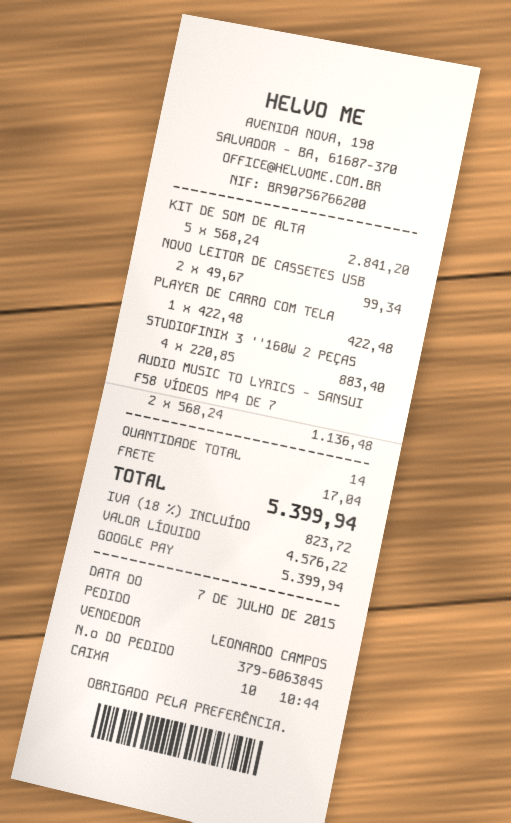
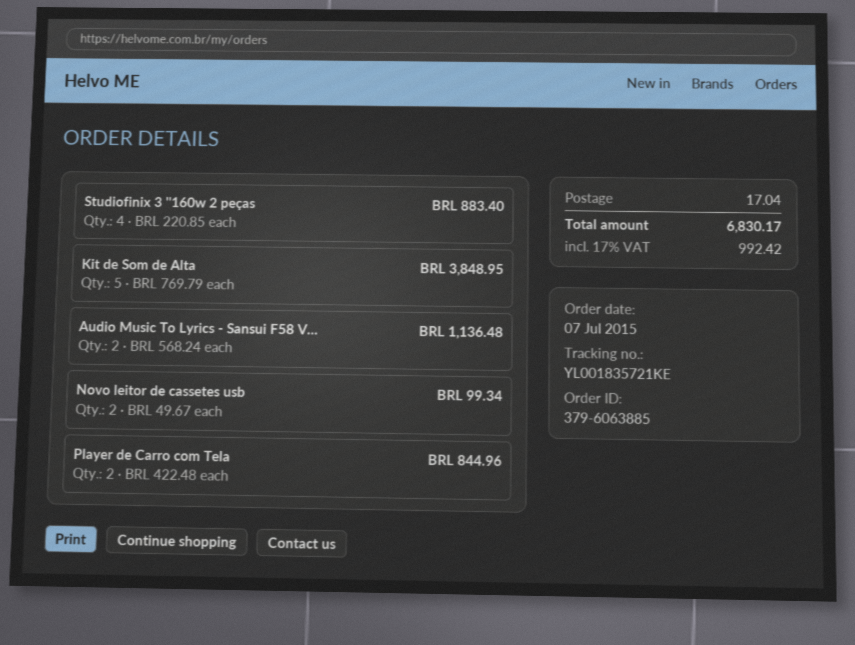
order number: 379-6063845 -> 379-6063885
KIT DE SOM DE ALTA: 5 x 568.24 = 2841.20 -> 5 x 769.79 = 3848.95
PLAYER DE CARRO COM TELA: 1 x 422.48 = 422.48 -> 2 x 422.48 = 844.96
tax: 18% = 823.72 -> 17% = 992.42
total: 5399.94 -> 6830.17

